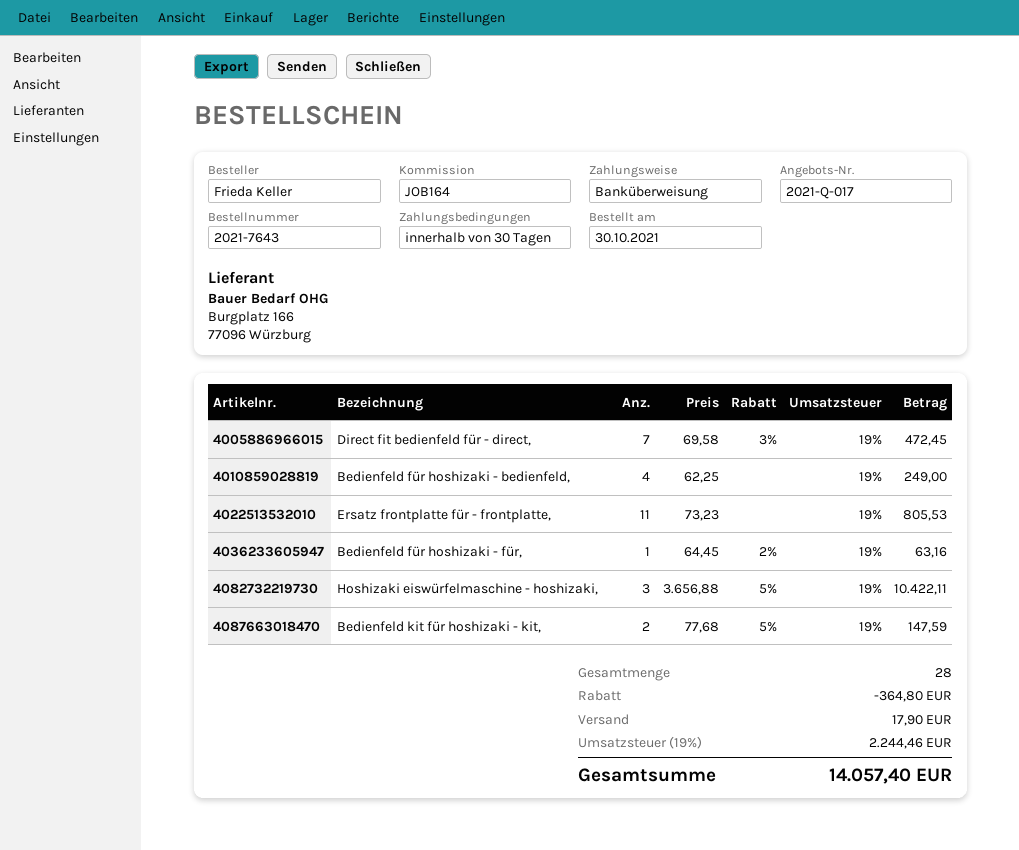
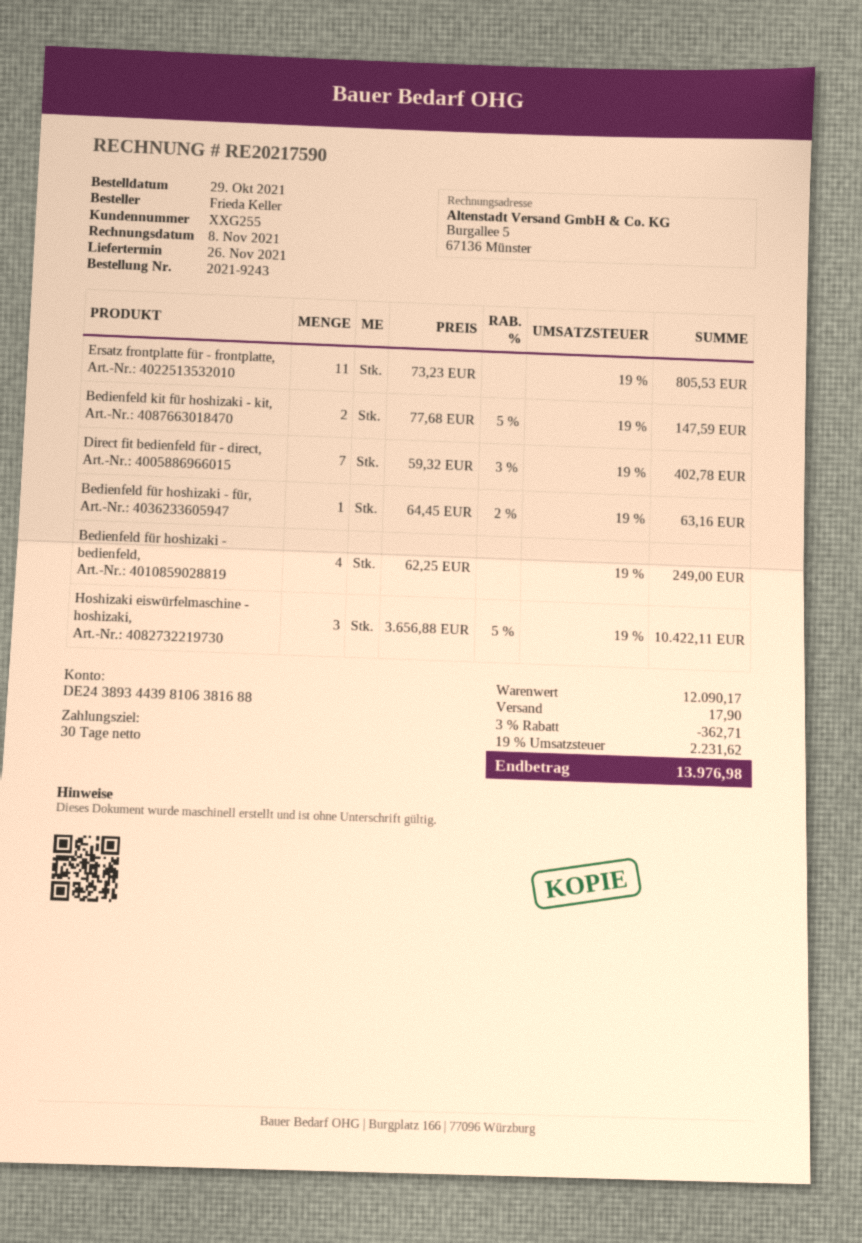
order number: 2021-7643 -> 2021-9243
order date: 2021-10-30 -> 2021-10-29
Direct fit bedienfeld für - direct,: 7 x 69.58 - 3% = 472.45 -> 7 x 59.32 - 3% = 402.78
discount: 364.80 -> 362.71
tax: 19% = 2244.46 -> 19% = 2231.62
total: 14057.40 -> 13976.98

